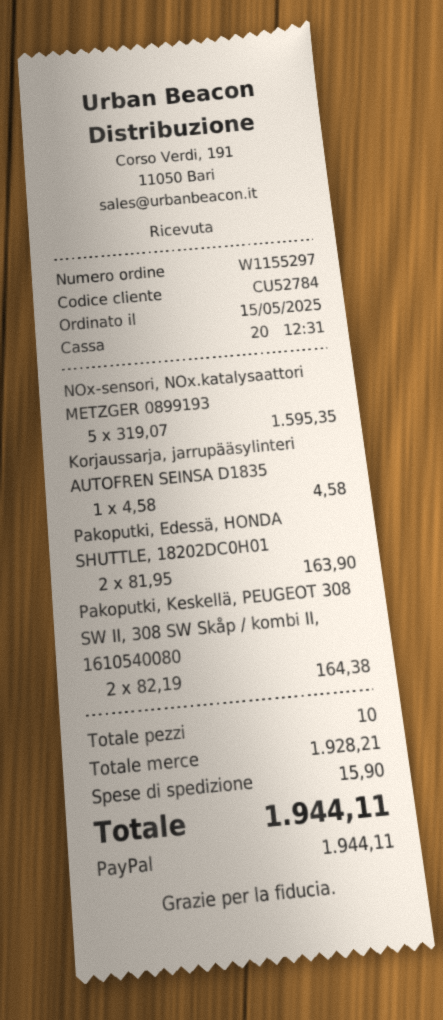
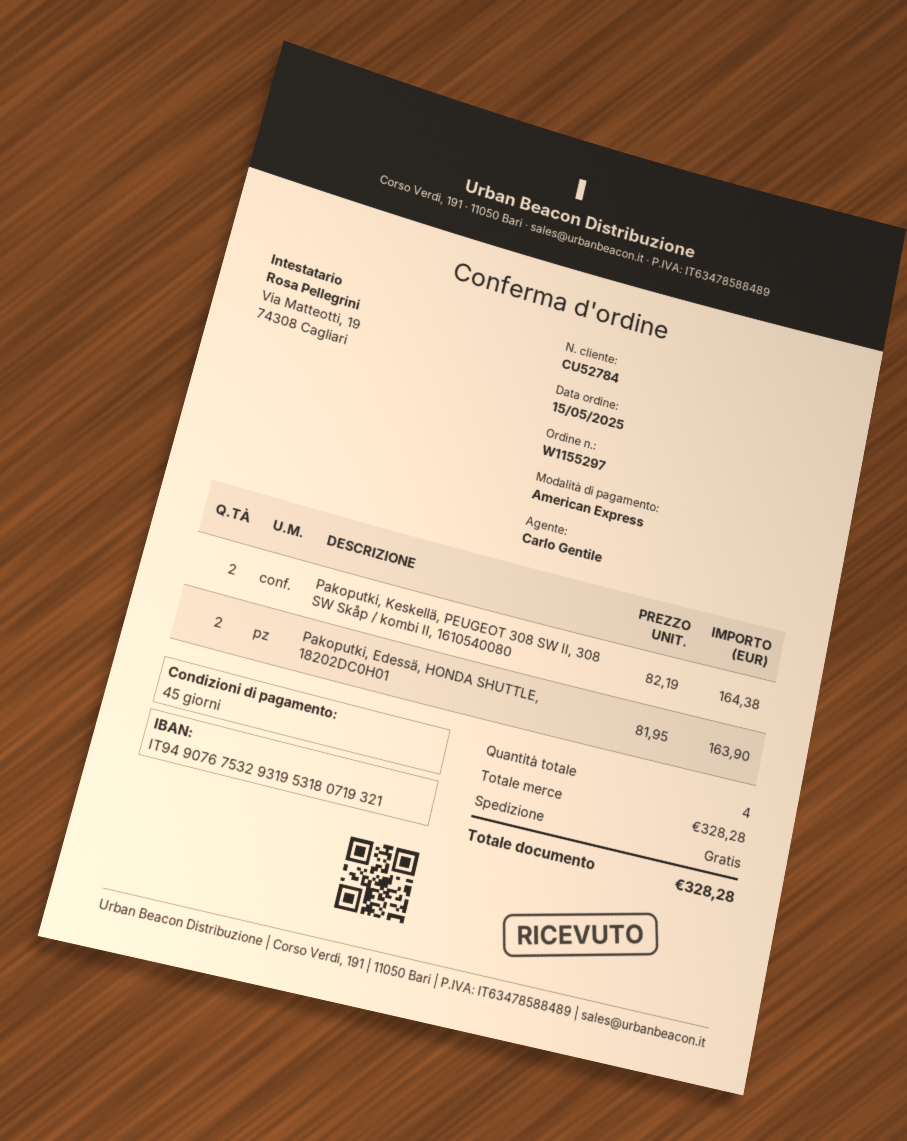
payment method: PayPal -> American Express
NOx-sensori, NOx.katalysaattori METZGER 0899193: 5 x 319.07 = 1595.35 -> none
Korjaussarja, jarrupääsylinteri AUTOFREN SEINSA D1835: 1 x 4.58 = 4.58 -> none
total quantity: 10 -> 4
subtotal: 1928.21 -> 328.28
shipping: 15.90 -> 0.00
total: 1944.11 -> 328.28

